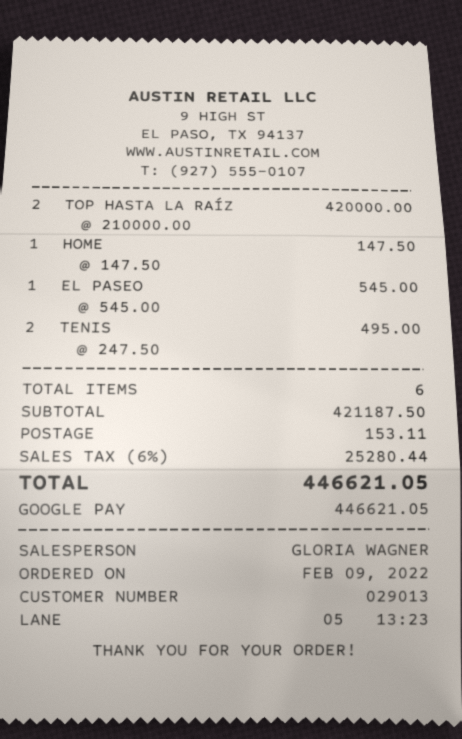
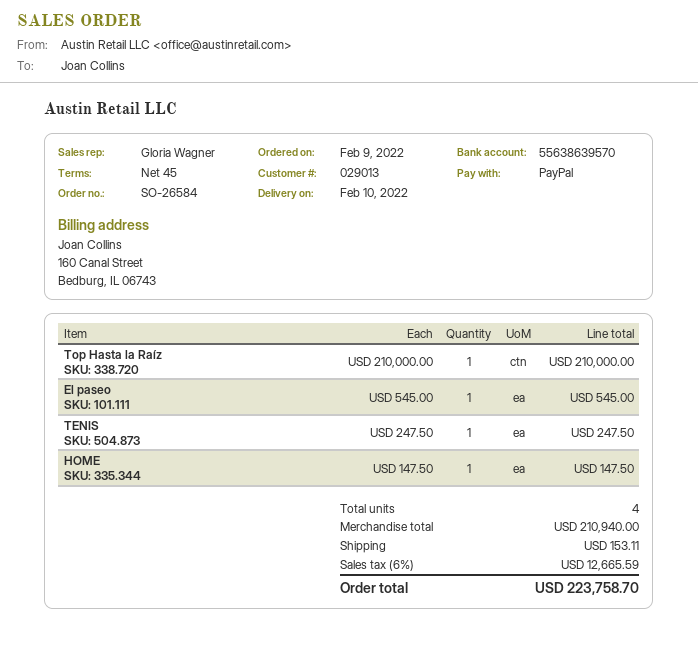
payment method: Google Pay -> PayPal
TOP HASTA LA RAÍZ: 2 x 210000.00 = 420000.00 -> 1 x 210000.00 = 210000.00
TENIS: 2 x 247.50 = 495.00 -> 1 x 247.50 = 247.50
total quantity: 6 -> 4
subtotal: 421187.50 -> 210940.00
tax: 6% = 25280.44 -> 6% = 12665.59
total: 446621.05 -> 223758.70

